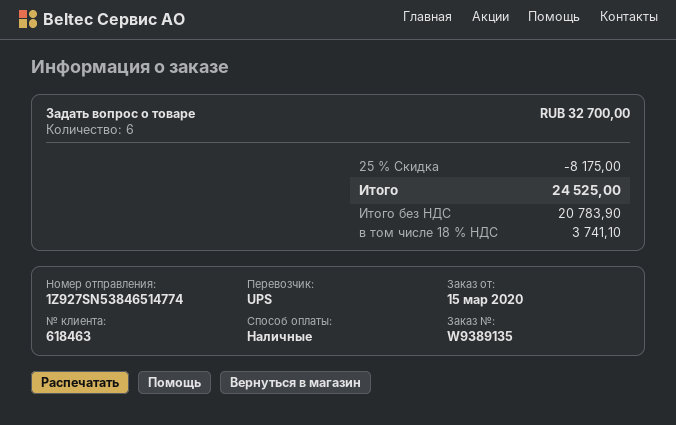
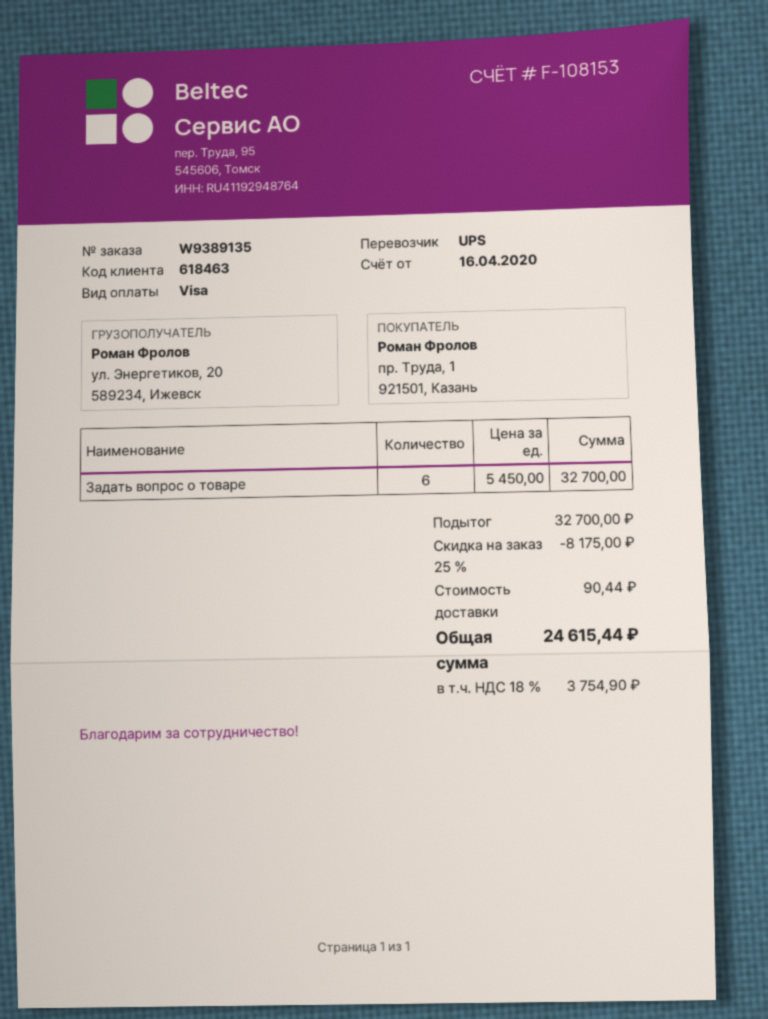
payment method: cash -> Visa
shipping: none -> 90.44
tax: 18% = 3741.10 -> 18% = 3754.90
total: 24525.00 -> 24615.44

